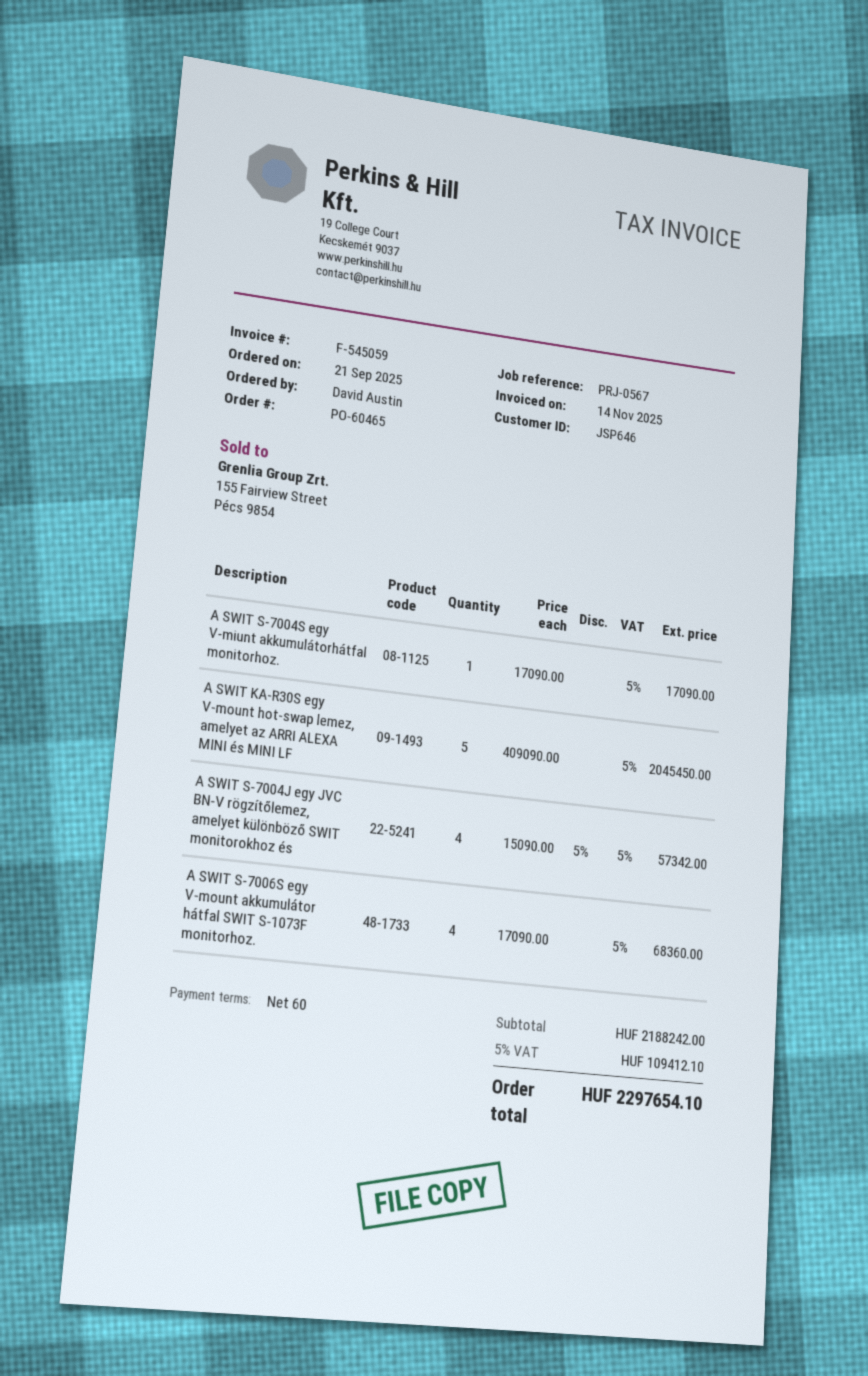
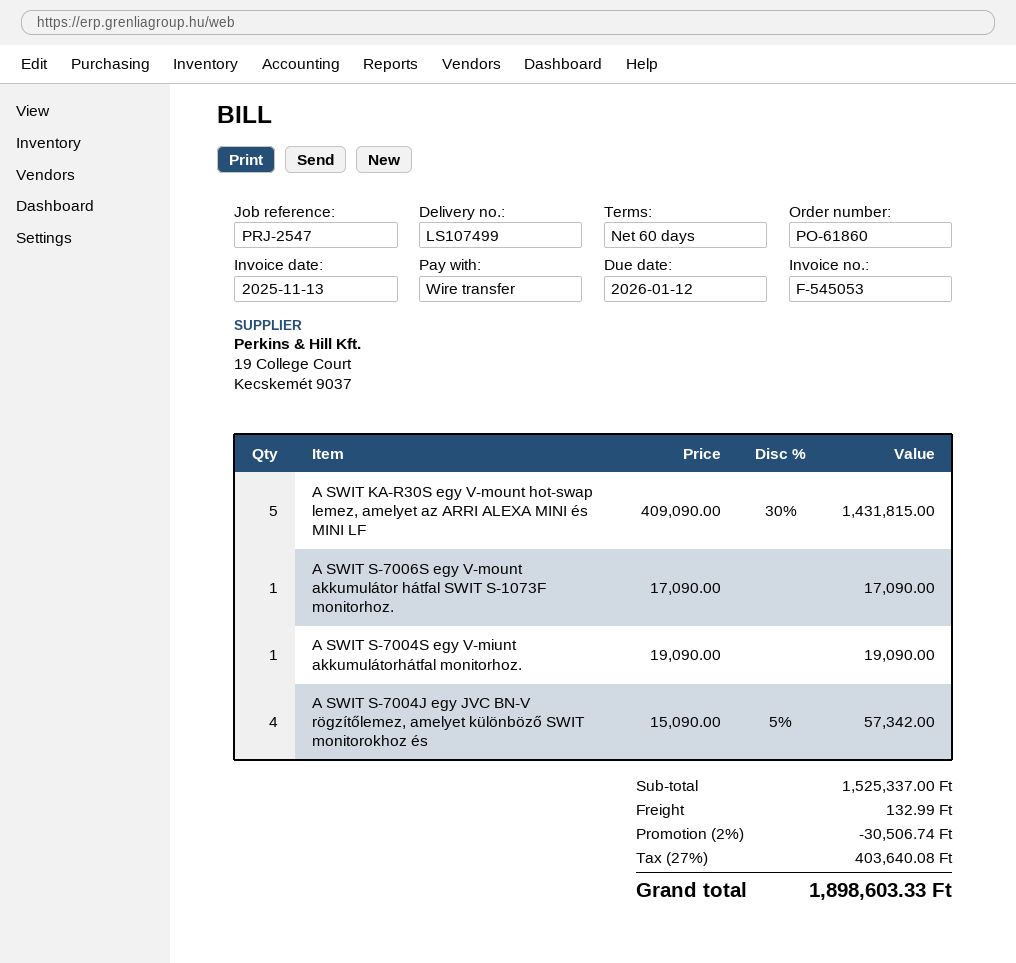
order number: PO-60465 -> PO-61860
invoice number: F-545059 -> F-545053
invoice date: 2025-11-14 -> 2025-11-13
reference: PRJ-0567 -> PRJ-2547
A SWIT S-7004S egy V-miunt akkumulátorhátfal monitorhoz.: 1 x 17090.00 = 17090.00 -> 1 x 19090.00 = 19090.00
A SWIT KA-R30S egy V-mount hot-swap lemez, amelyet az ARRI ALEXA MINI és MINI LF: 5 x 409090.00 = 2045450.00 -> 5 x 409090.00 - 30% = 1431815.00
A SWIT S-7006S egy V-mount akkumulátor hátfal SWIT S-1073F monitorhoz.: 4 x 17090.00 = 68360.00 -> 1 x 17090.00 = 17090.00
subtotal: 2188242.00 -> 1525337.00
discount: none -> 2% = 30506.74
shipping: none -> 132.99
tax: 5% = 109412.10 -> 27% = 403640.08
total: 2297654.10 -> 1898603.33

